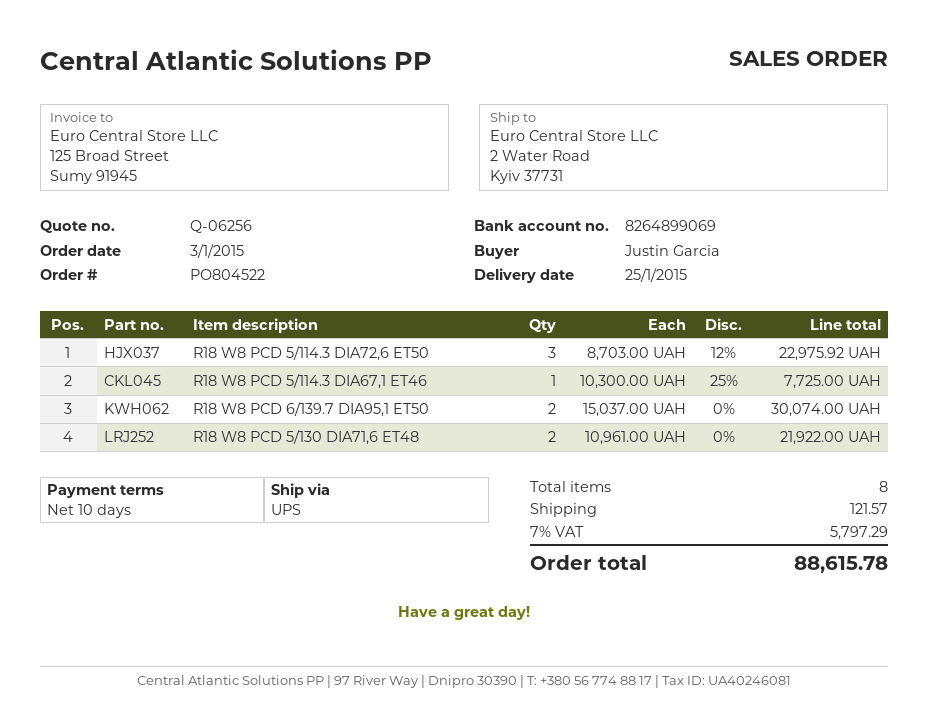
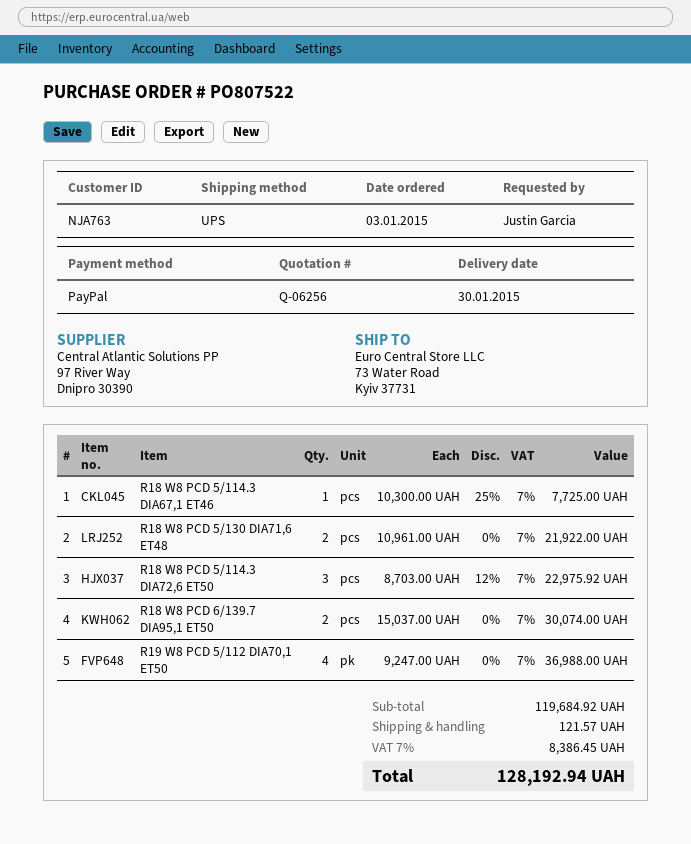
order number: PO804522 -> PO807522
delivery date: 2015-01-25 -> 2015-01-30
ship to: 2 Water Road, Kyiv 37731 -> 73 Water Road, Kyiv 37731
R19 W8 PCD 5/112 DIA70,1 ET50: none -> 4 x 9247.00 = 36988.00
tax: 7% = 5797.29 -> 7% = 8386.45
total: 88615.78 -> 128192.94

